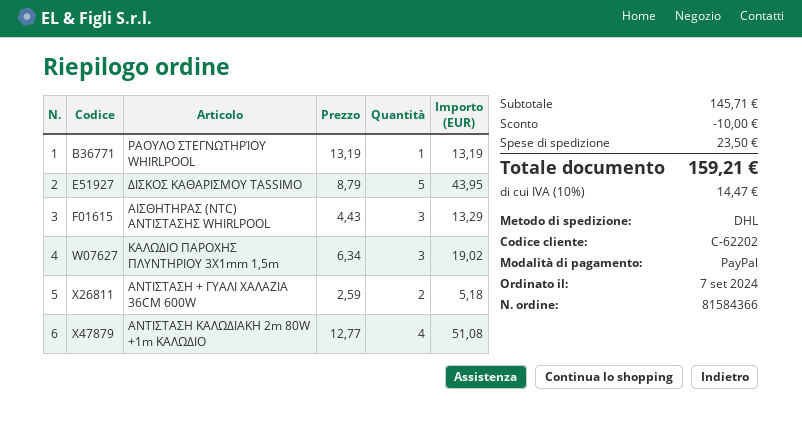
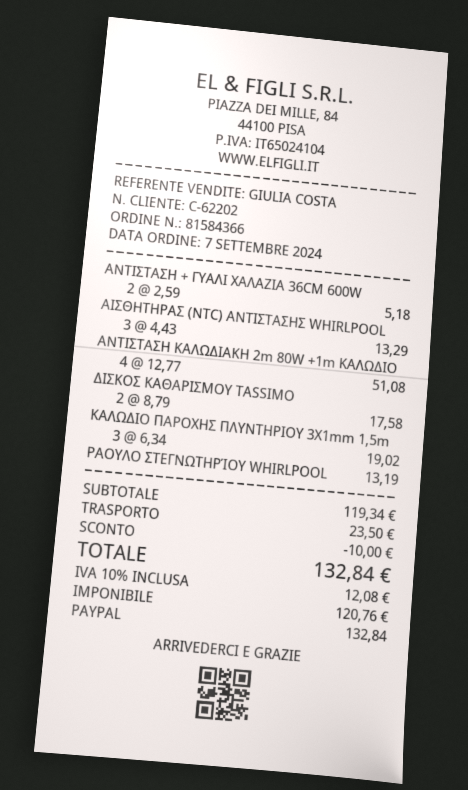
ΔΙΣΚΟΣ ΚΑΘΑΡΙΣΜΟΥ ΤΑSSIMO: 5 x 8.79 = 43.95 -> 2 x 8.79 = 17.58
subtotal: 145.71 -> 119.34
tax: 10% = 14.47 -> 10% = 12.08
total: 159.21 -> 132.84

